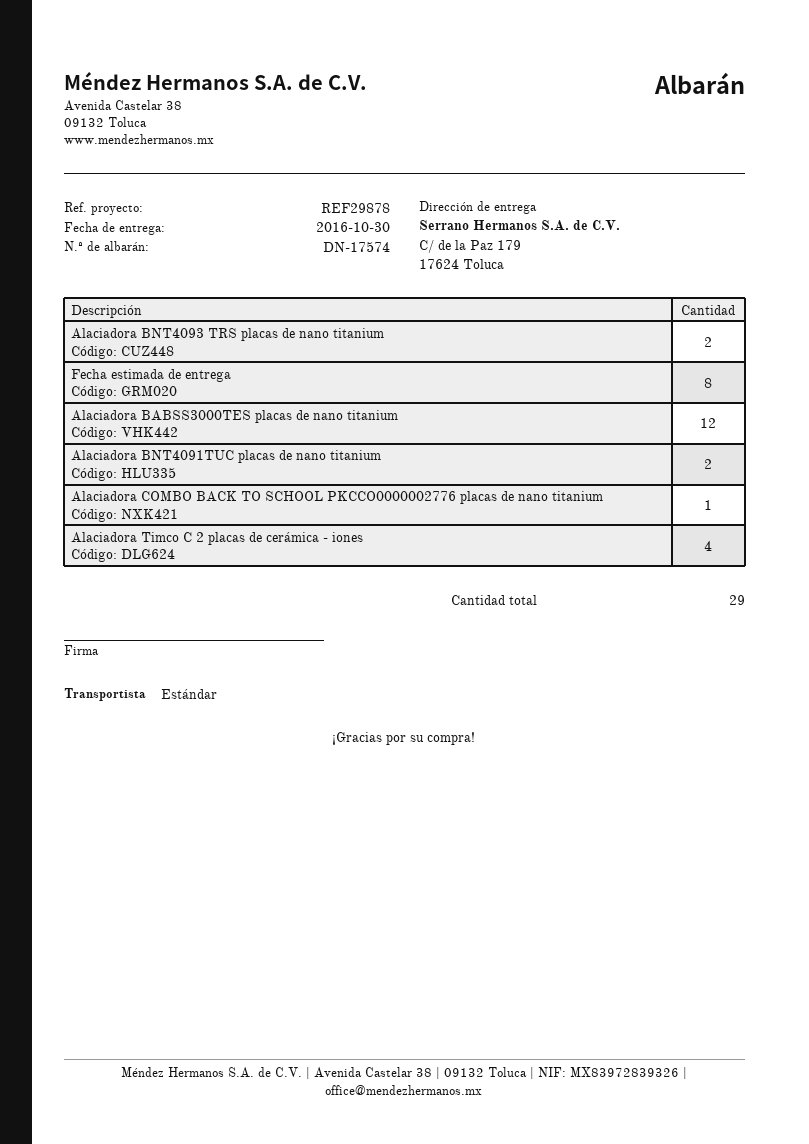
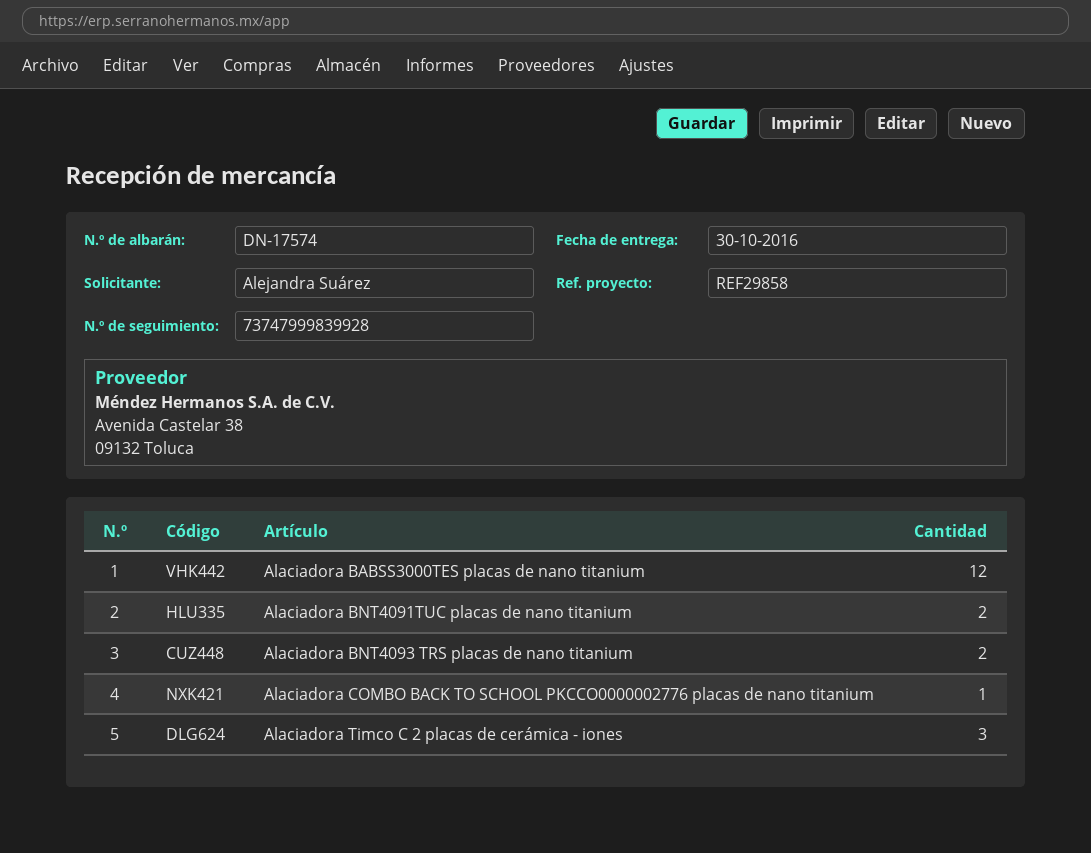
reference: REF29878 -> REF29858
Fecha estimada de entrega: 8 -> none
Alaciadora Timco C 2 placas de cerámica - iones: 4 -> 3

